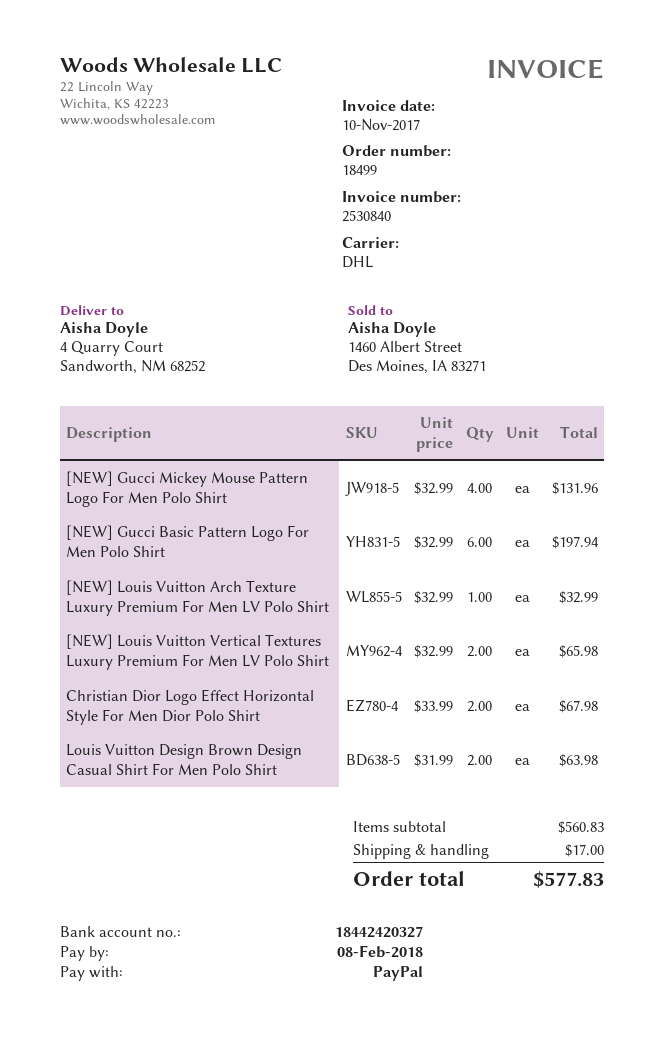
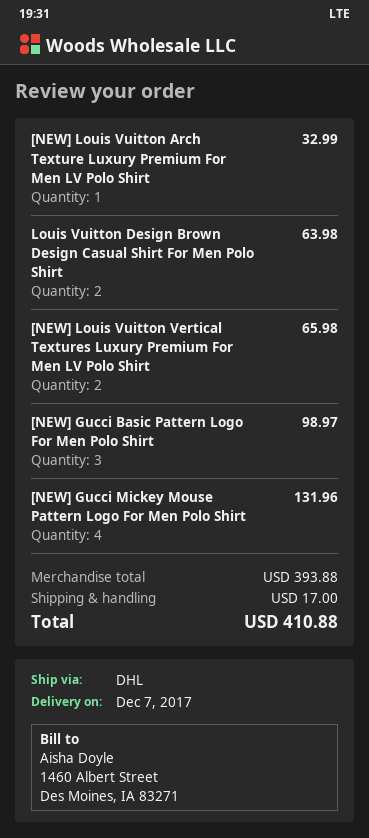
[NEW] Gucci Basic Pattern Logo For Men Polo Shirt: 6 for 197.94 -> 3 for 98.97
Christian Dior Logo Effect Horizontal Style For Men Dior Polo Shirt: 2 for 67.98 -> none
subtotal: 560.83 -> 393.88
total: 577.83 -> 410.88

